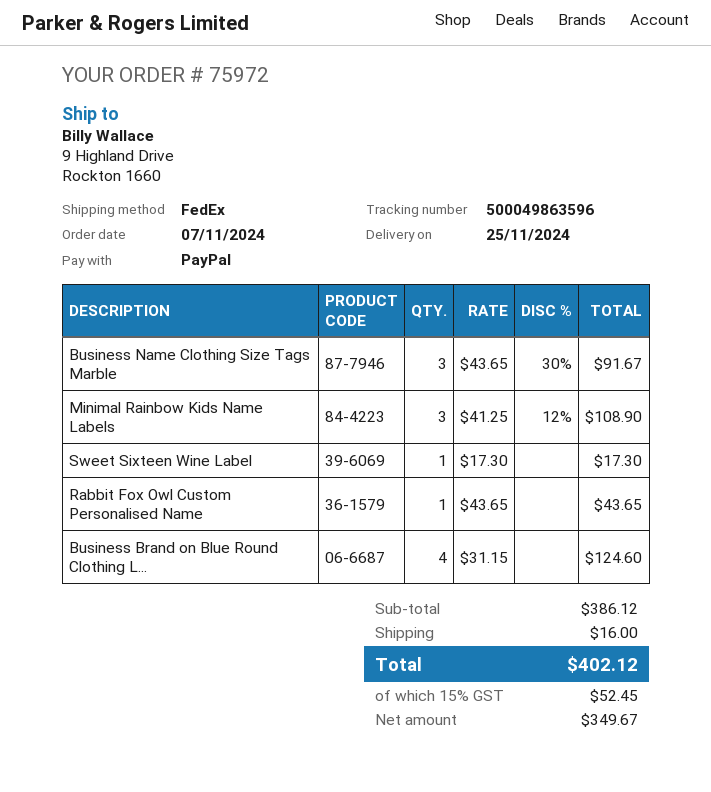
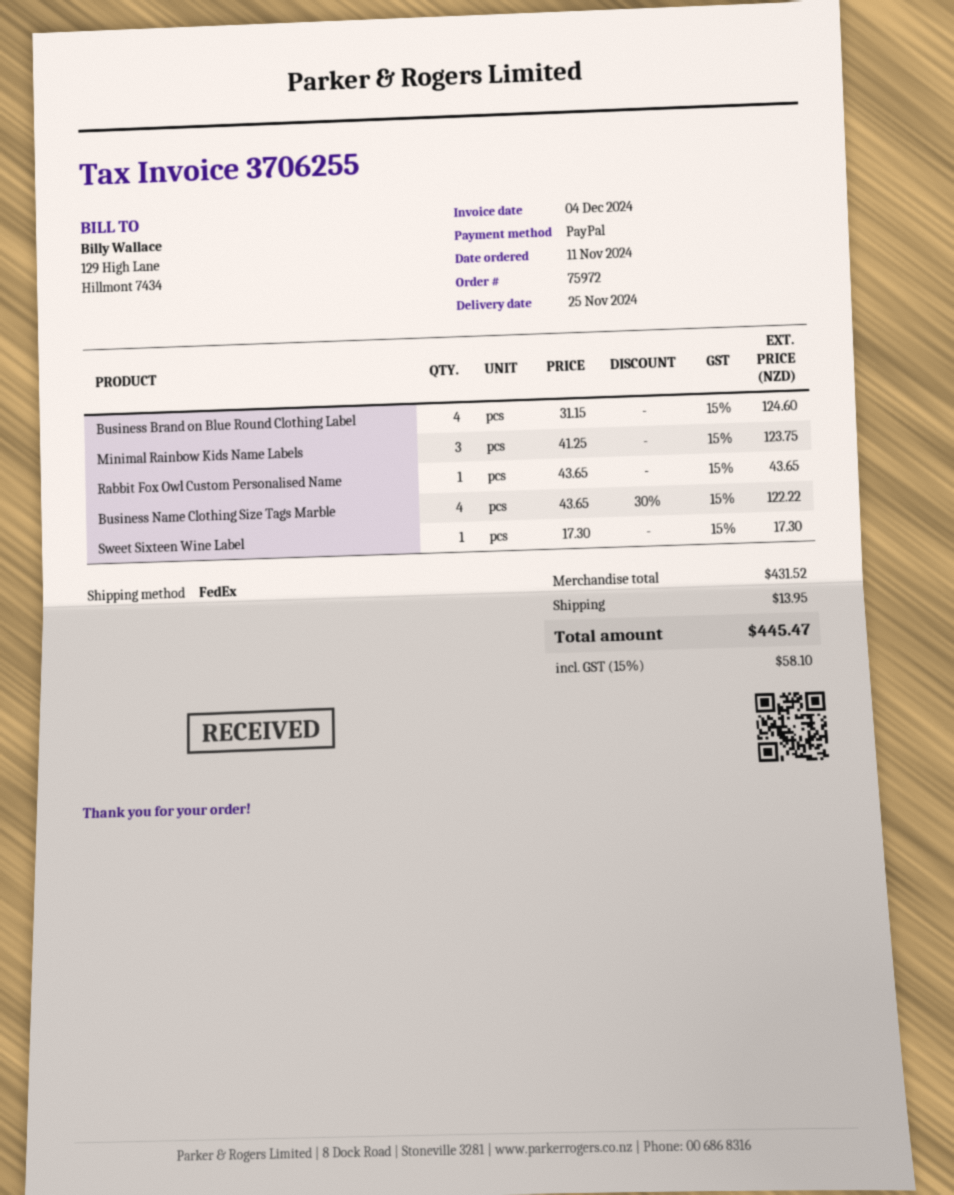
order date: 2024-11-07 -> 2024-11-11
Business Name Clothing Size Tags Marble: 3 x 43.65 - 30% = 91.67 -> 4 x 43.65 - 30% = 122.22
Minimal Rainbow Kids Name Labels: 3 x 41.25 - 12% = 108.90 -> 3 x 41.25 = 123.75
subtotal: 386.12 -> 431.52
shipping: 16.00 -> 13.95
tax: 15% = 52.45 -> 15% = 58.10
total: 402.12 -> 445.47

